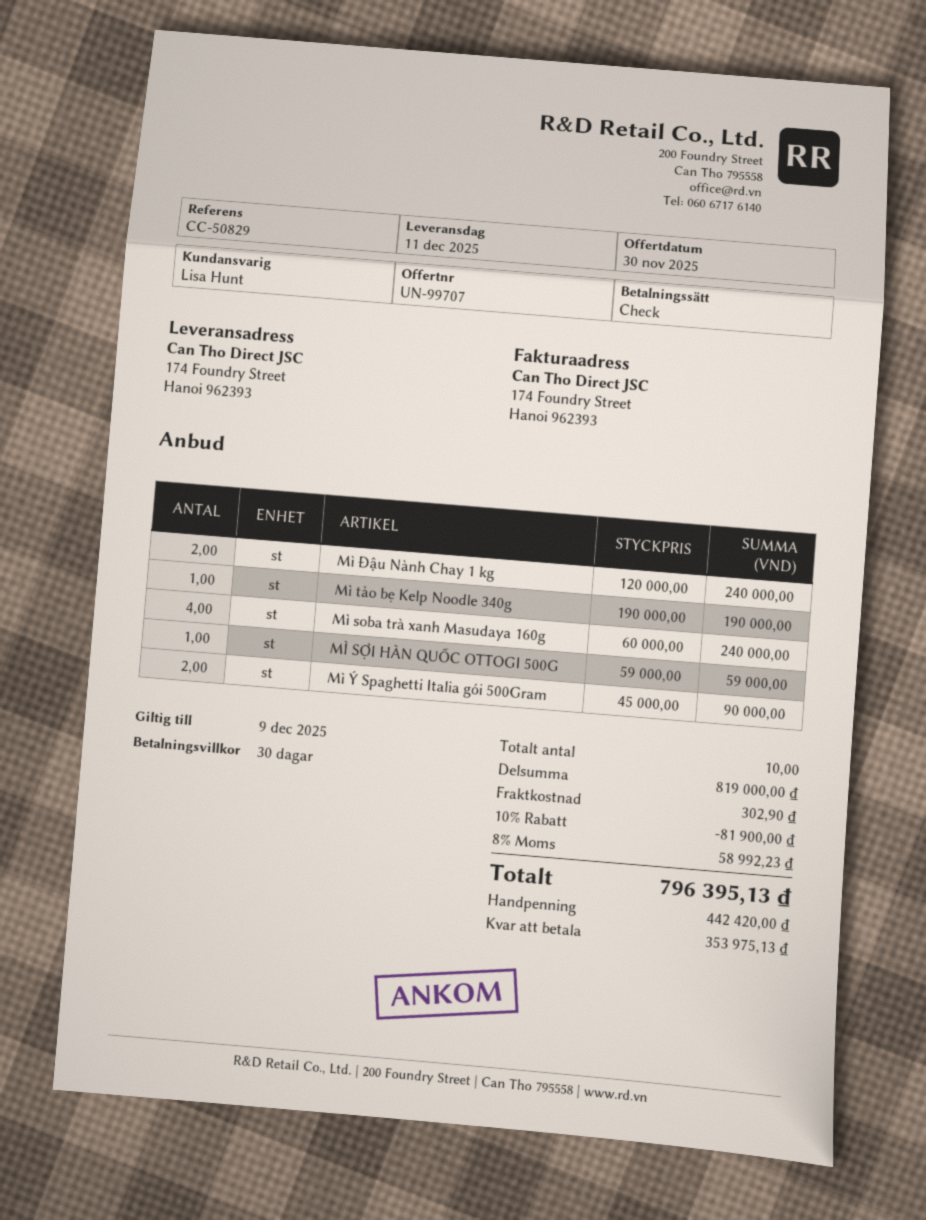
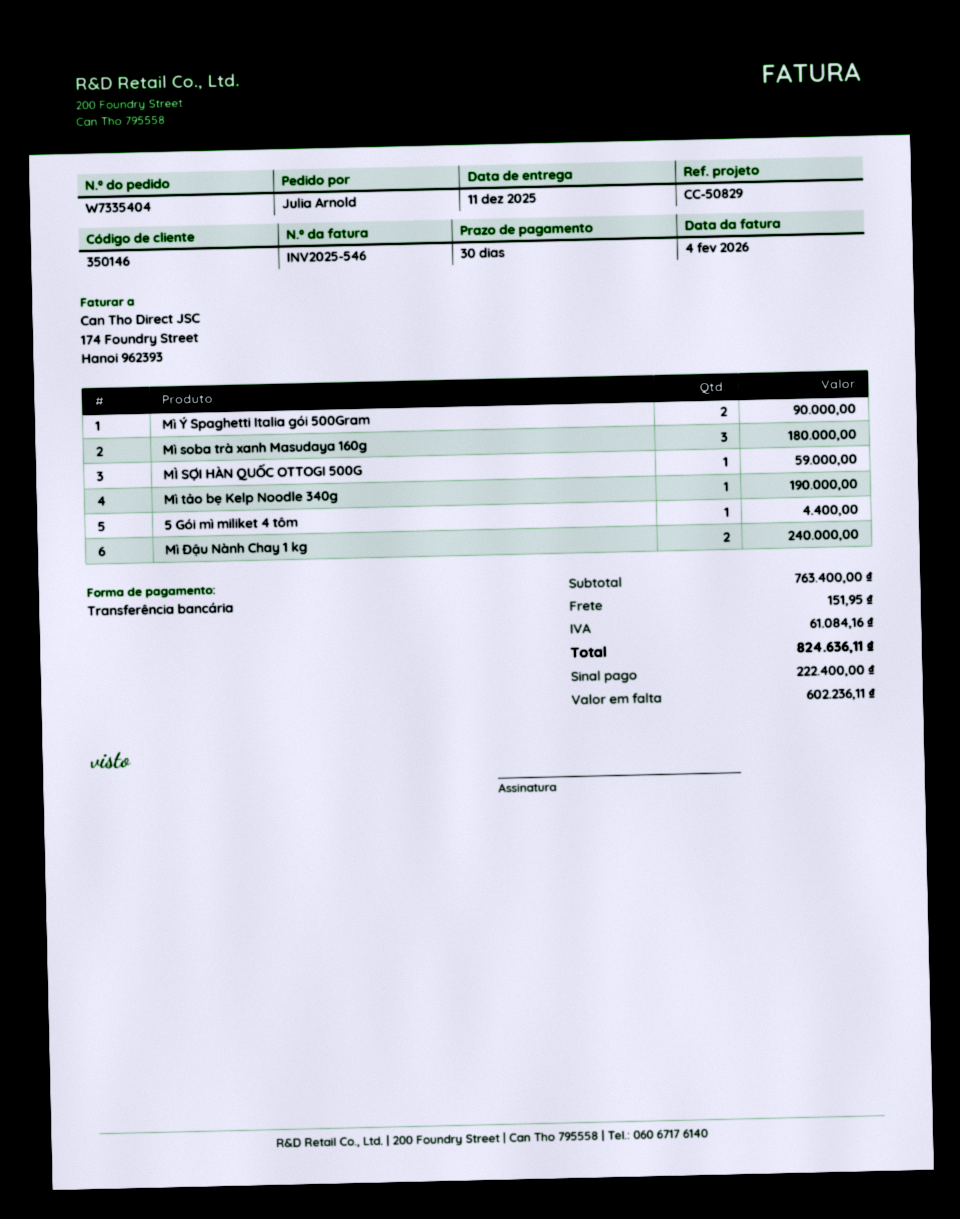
payment method: cheque -> bank transfer
Mì soba trà xanh Masudaya 160g: 4 for 240000.00 -> 3 for 180000.00
5 Gói mì miliket 4 tôm: none -> 1 for 4400.00
subtotal: 819000.00 -> 763400.00
discount: 10% = 81900.00 -> none
shipping: 302.90 -> 151.95
tax: 58992.23 -> 61084.16
total: 796395.13 -> 824636.11
deposit: 442420.00 -> 222400.00
balance: 353975.13 -> 602236.11

